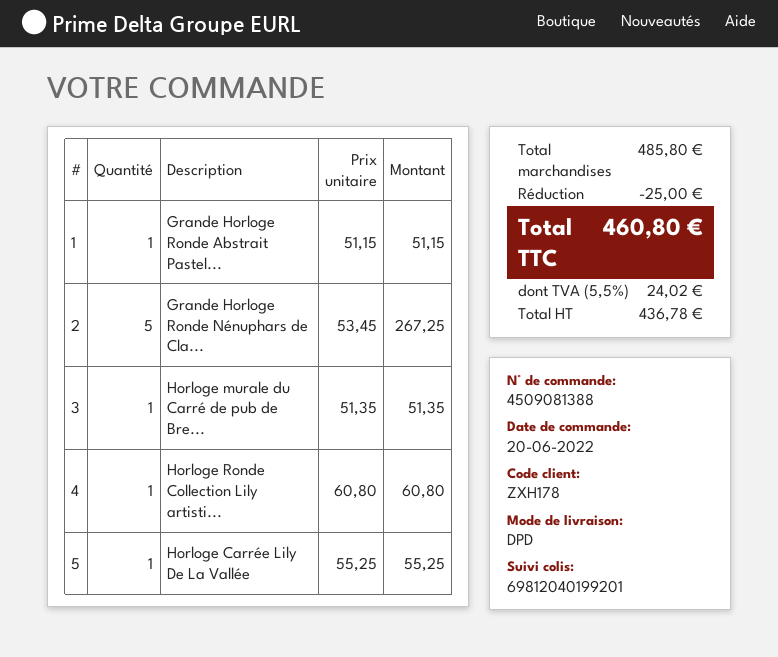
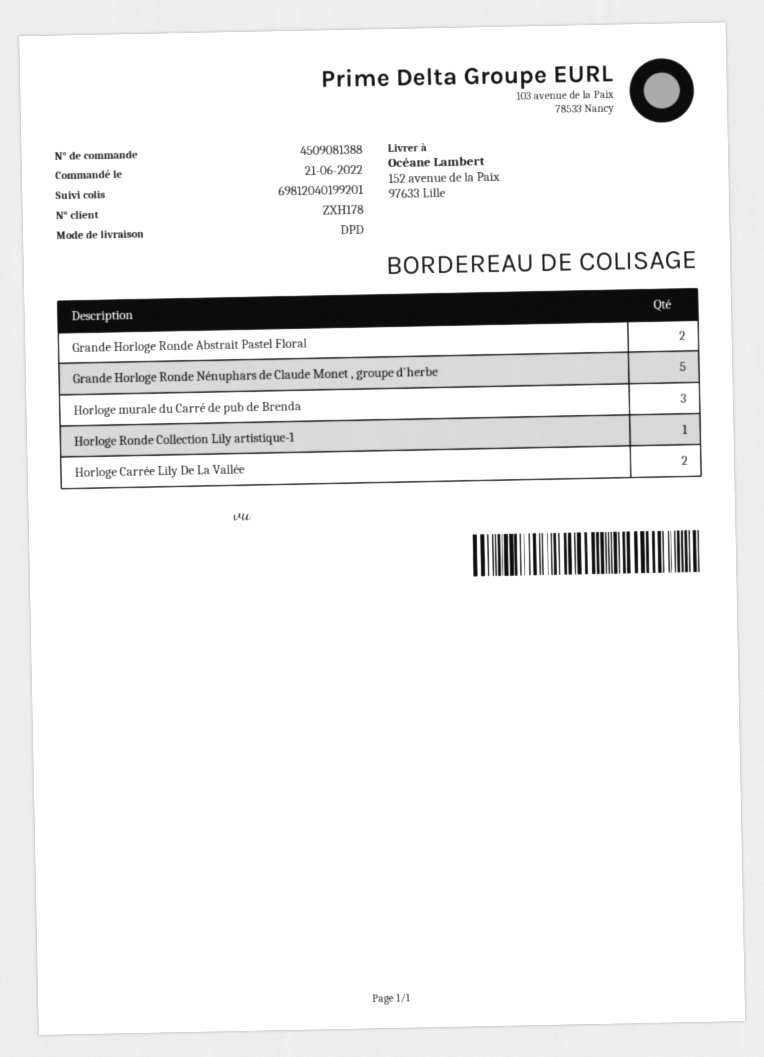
order date: 2022-06-20 -> 2022-06-21
Grande Horloge Ronde Abstrait Pastel...: 1 -> 2
Horloge murale du Carré de pub de Bre...: 1 -> 3
Horloge Carrée Lily De La Vallée: 1 -> 2

